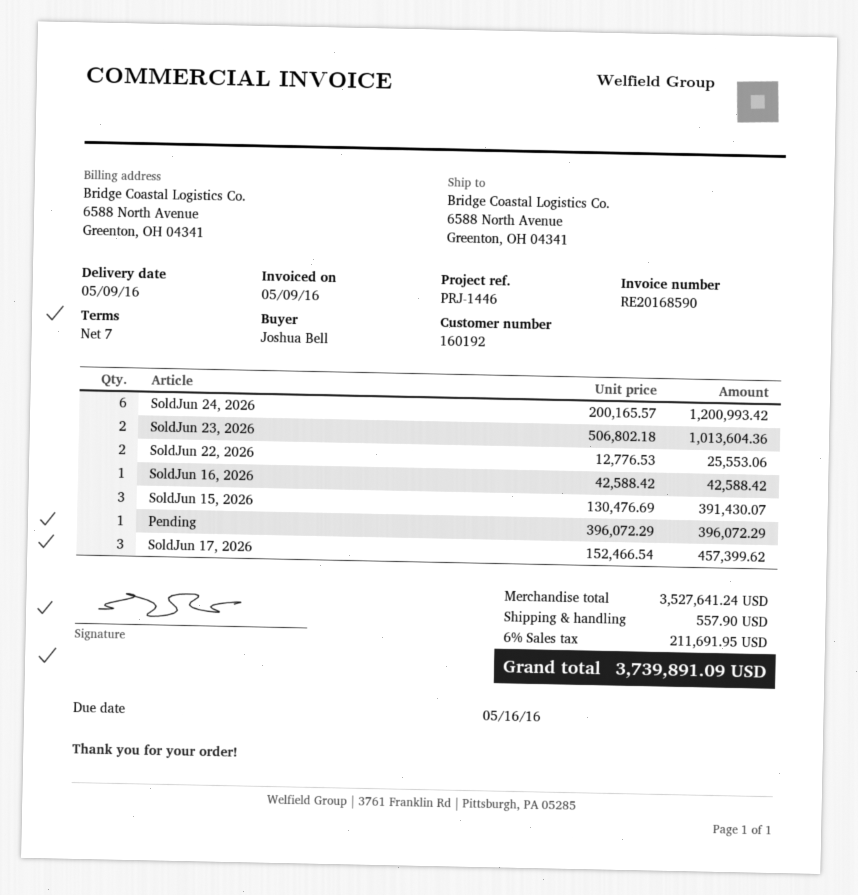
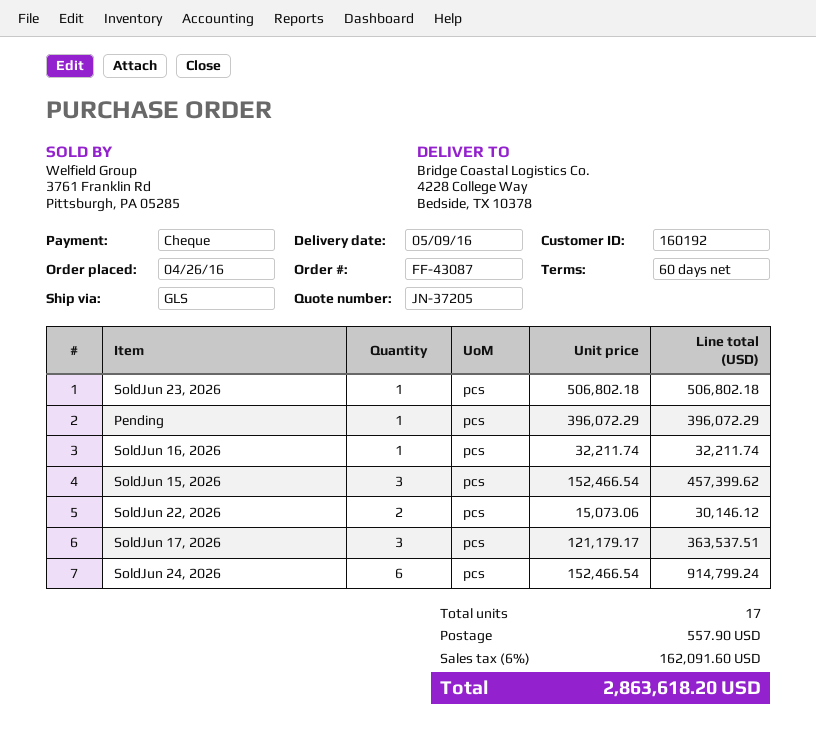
payment terms: 7 days -> 60 days
ship to: 6588 North Avenue, Greenton, OH 04341 -> 4228 College Way, Bedside, TX 10378
SoldJun 24, 2026: 6 x 200165.57 = 1200993.42 -> 6 x 152466.54 = 914799.24
SoldJun 23, 2026: 2 x 506802.18 = 1013604.36 -> 1 x 506802.18 = 506802.18
SoldJun 22, 2026: 2 x 12776.53 = 25553.06 -> 2 x 15073.06 = 30146.12
SoldJun 16, 2026: 1 x 42588.42 = 42588.42 -> 1 x 32211.74 = 32211.74
SoldJun 15, 2026: 3 x 130476.69 = 391430.07 -> 3 x 152466.54 = 457399.62
SoldJun 17, 2026: 3 x 152466.54 = 457399.62 -> 3 x 121179.17 = 363537.51
tax: 6% = 211691.95 -> 6% = 162091.60
total: 3739891.09 -> 2863618.20

